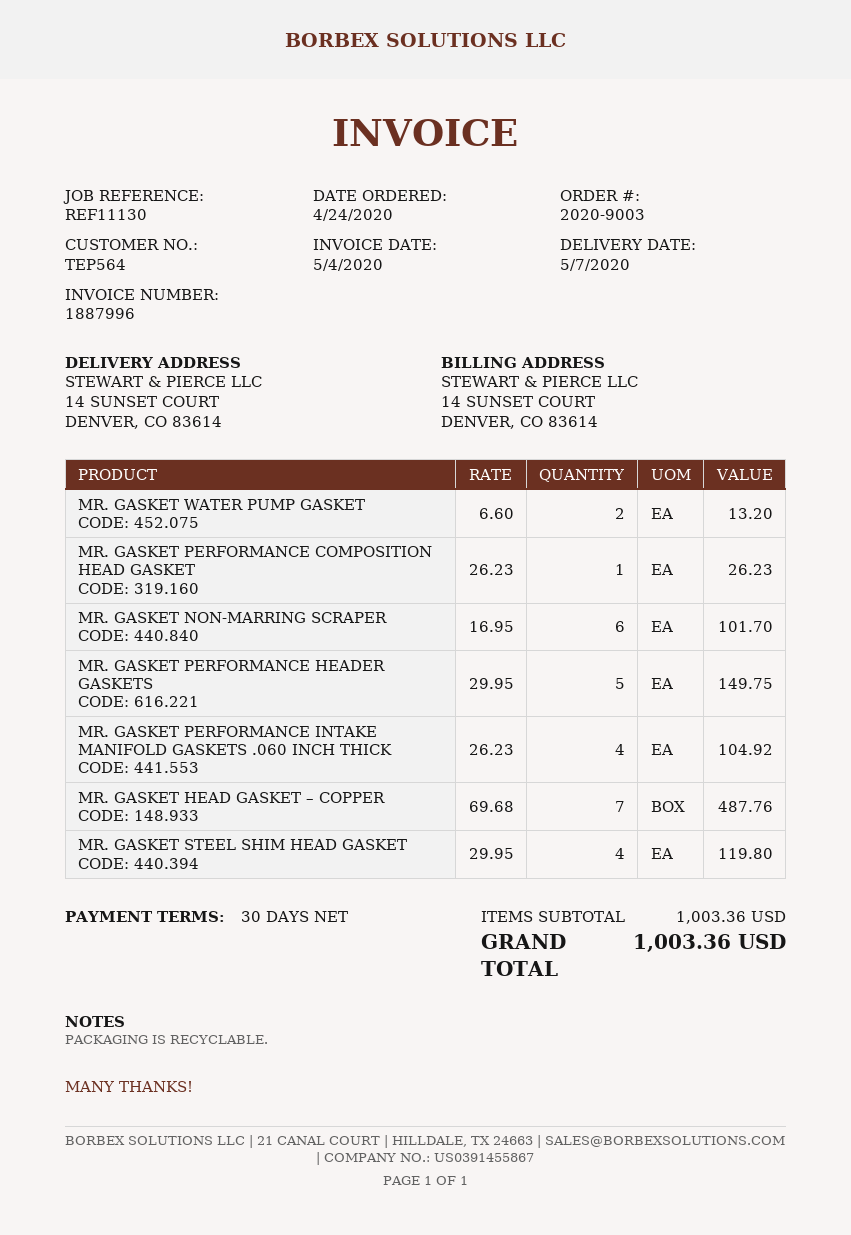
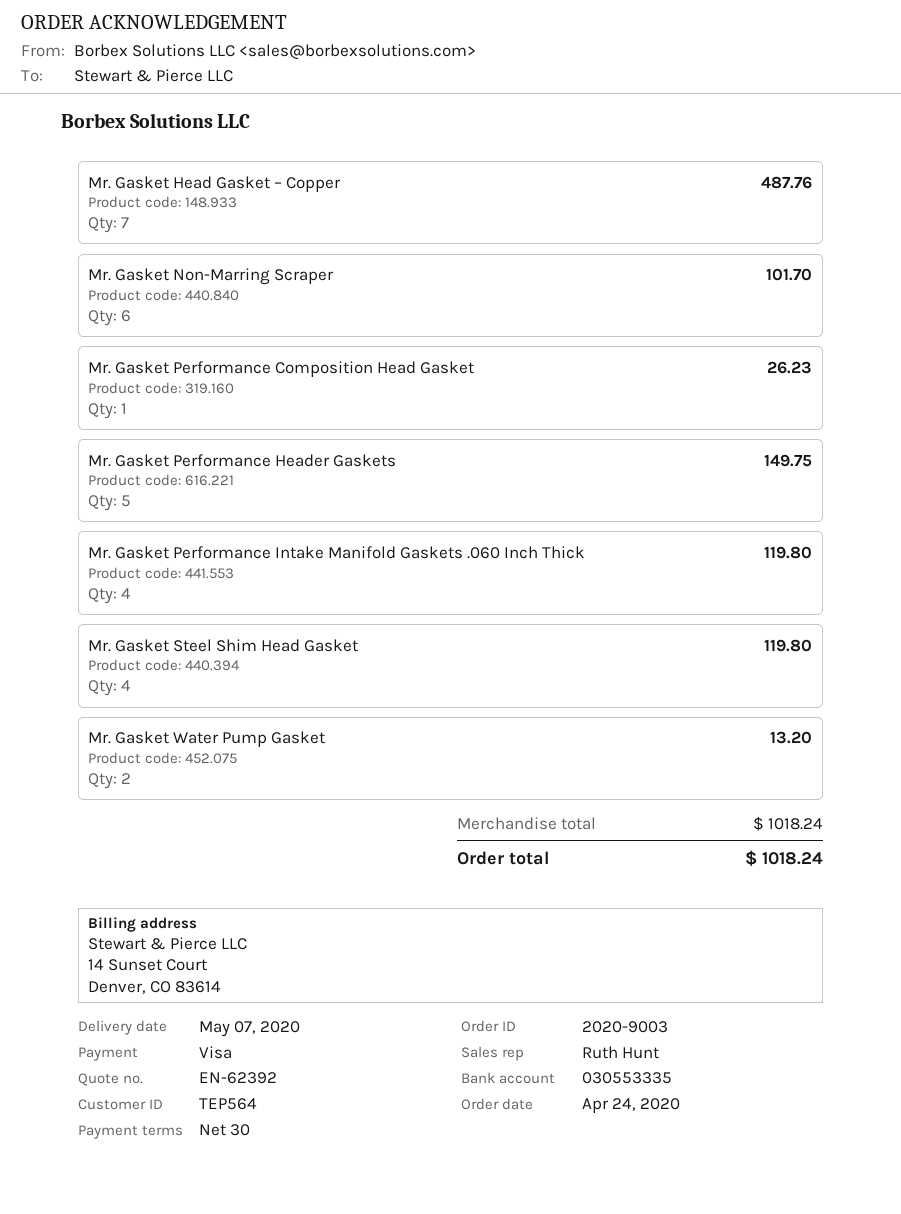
MR. GASKET PERFORMANCE INTAKE MANIFOLD GASKETS .060 INCH THICK: 4 for 104.92 -> 4 for 119.80
subtotal: 1003.36 -> 1018.24
total: 1003.36 -> 1018.24

